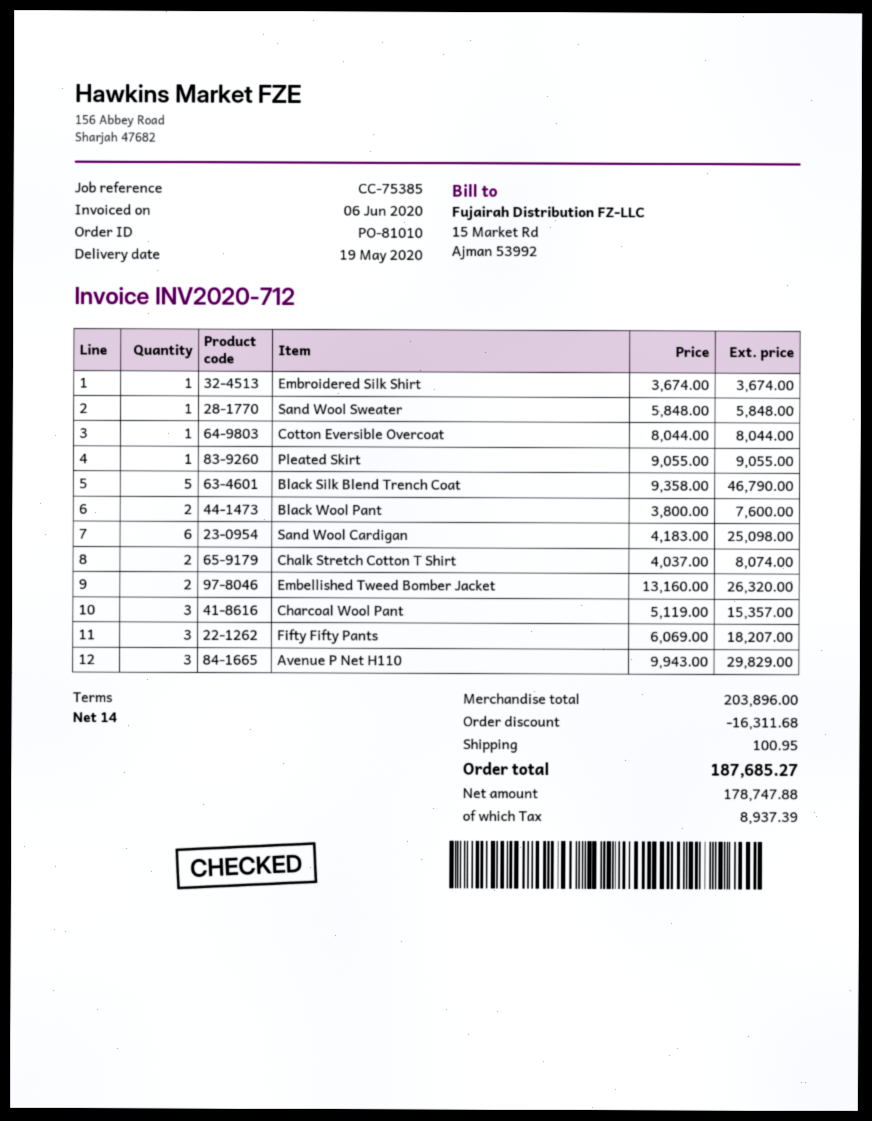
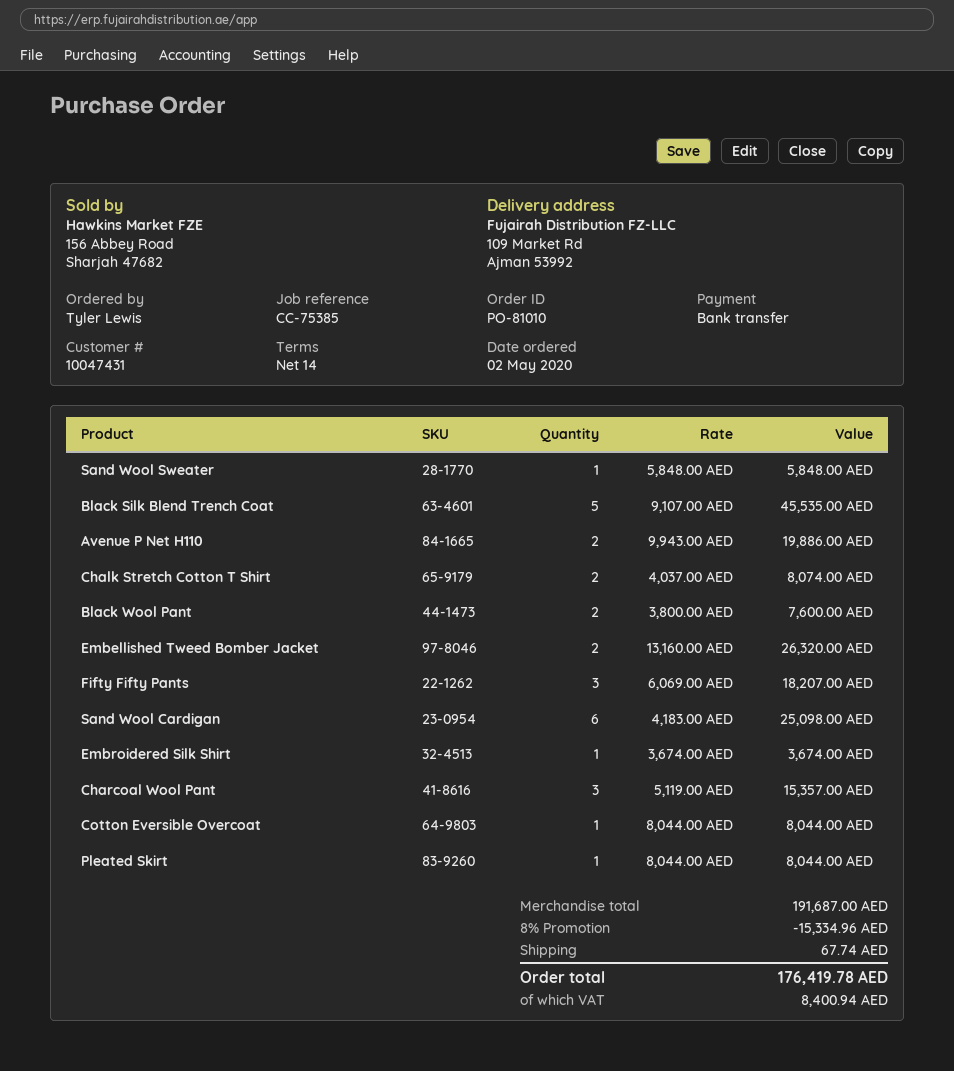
Pleated Skirt: 1 x 9055.00 = 9055.00 -> 1 x 8044.00 = 8044.00
Black Silk Blend Trench Coat: 5 x 9358.00 = 46790.00 -> 5 x 9107.00 = 45535.00
Avenue P Net H110: 3 x 9943.00 = 29829.00 -> 2 x 9943.00 = 19886.00
subtotal: 203896.00 -> 191687.00
discount: 16311.68 -> 15334.96
shipping: 100.95 -> 67.74
tax: 8937.39 -> 8400.94
total: 187685.27 -> 176419.78

